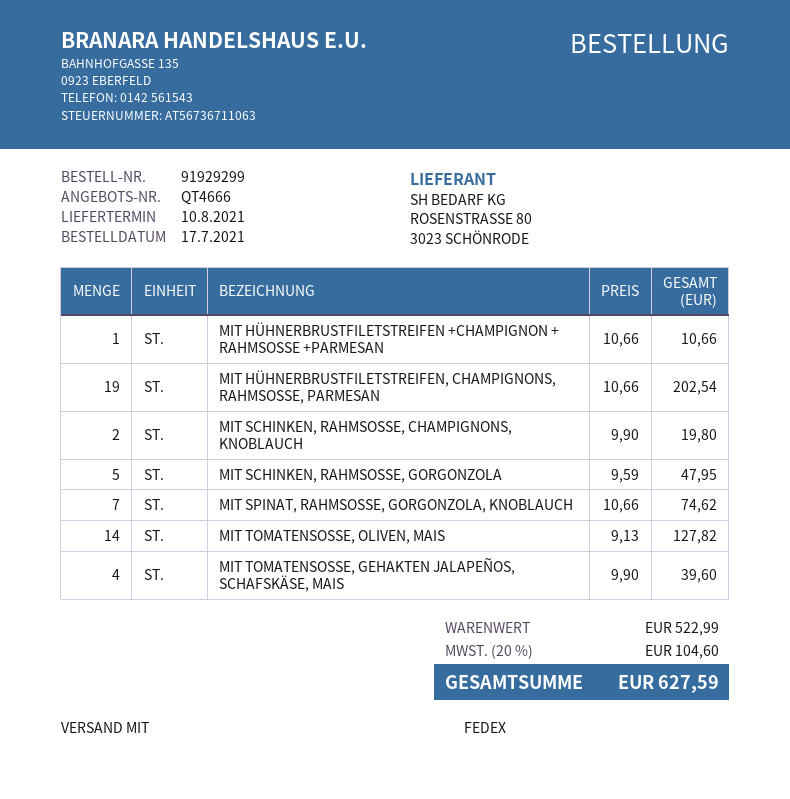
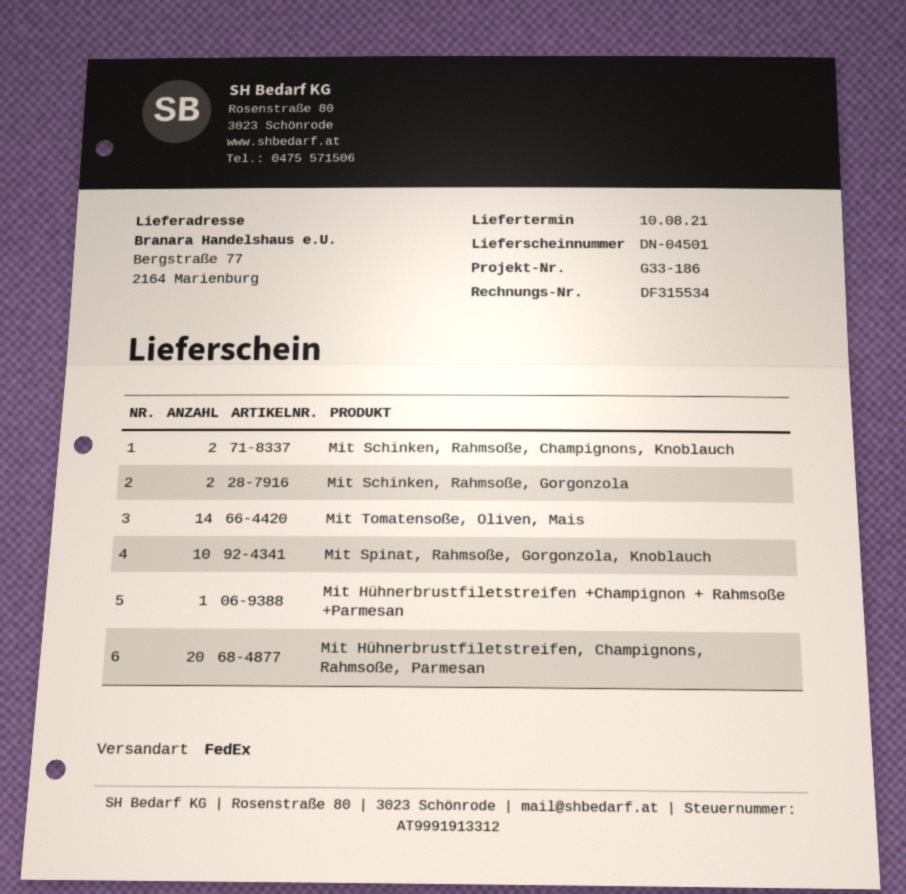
MIT HÜHNERBRUSTFILETSTREIFEN, CHAMPIGNONS, RAHMSOSSE, PARMESAN: 19 -> 20
MIT SCHINKEN, RAHMSOSSE, GORGONZOLA: 5 -> 2
MIT SPINAT, RAHMSOSSE, GORGONZOLA, KNOBLAUCH: 7 -> 10
MIT TOMATENSOSSE, GEHAKTEN JALAPEÑOS, SCHAFSKÄSE, MAIS: 4 -> none

